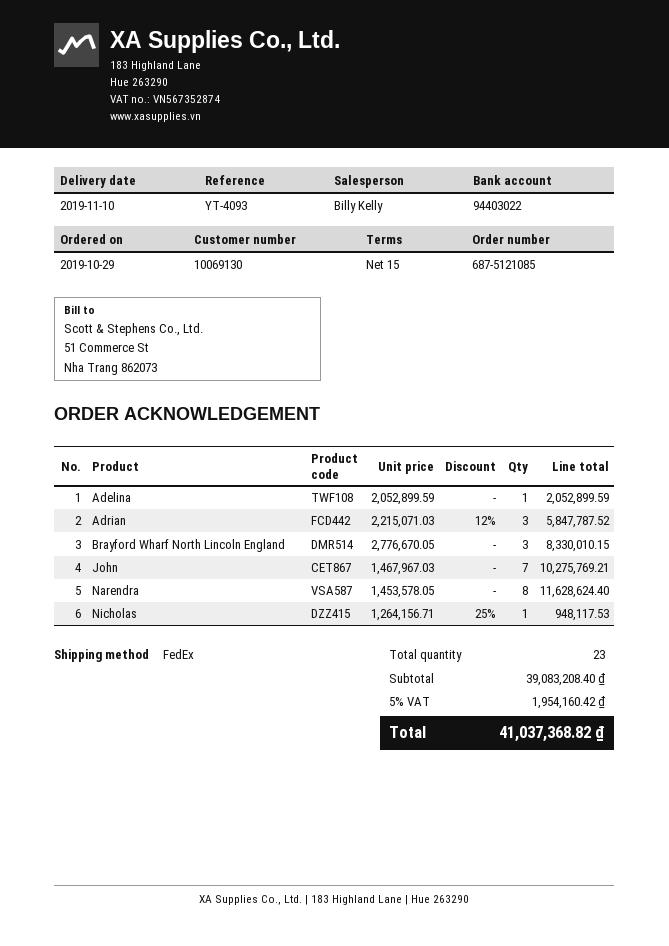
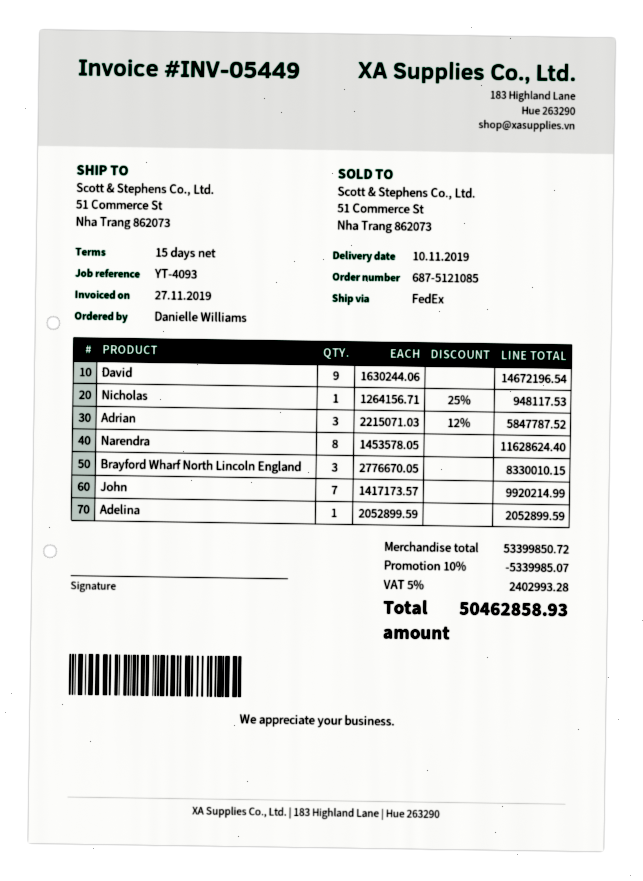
John: 7 x 1467967.03 = 10275769.21 -> 7 x 1417173.57 = 9920214.99
David: none -> 9 x 1630244.06 = 14672196.54
subtotal: 39083208.40 -> 53399850.72
discount: none -> 10% = 5339985.07
tax: 5% = 1954160.42 -> 5% = 2402993.28
total: 41037368.82 -> 50462858.93

